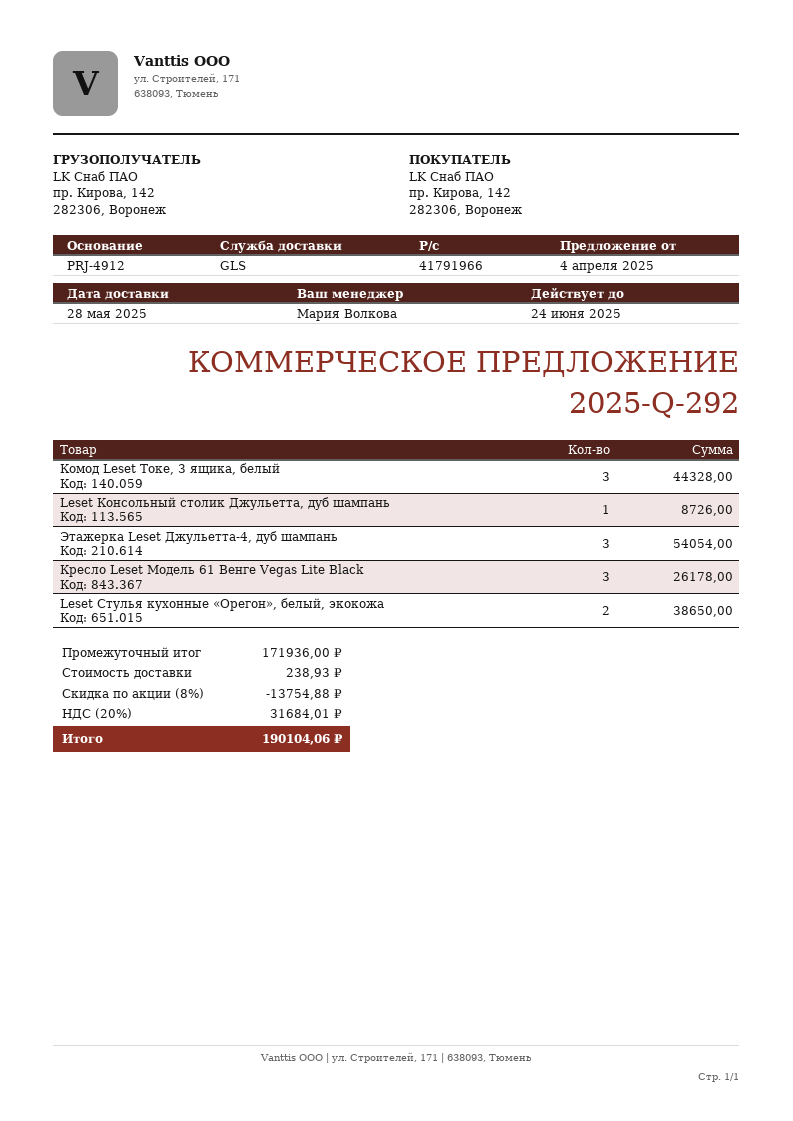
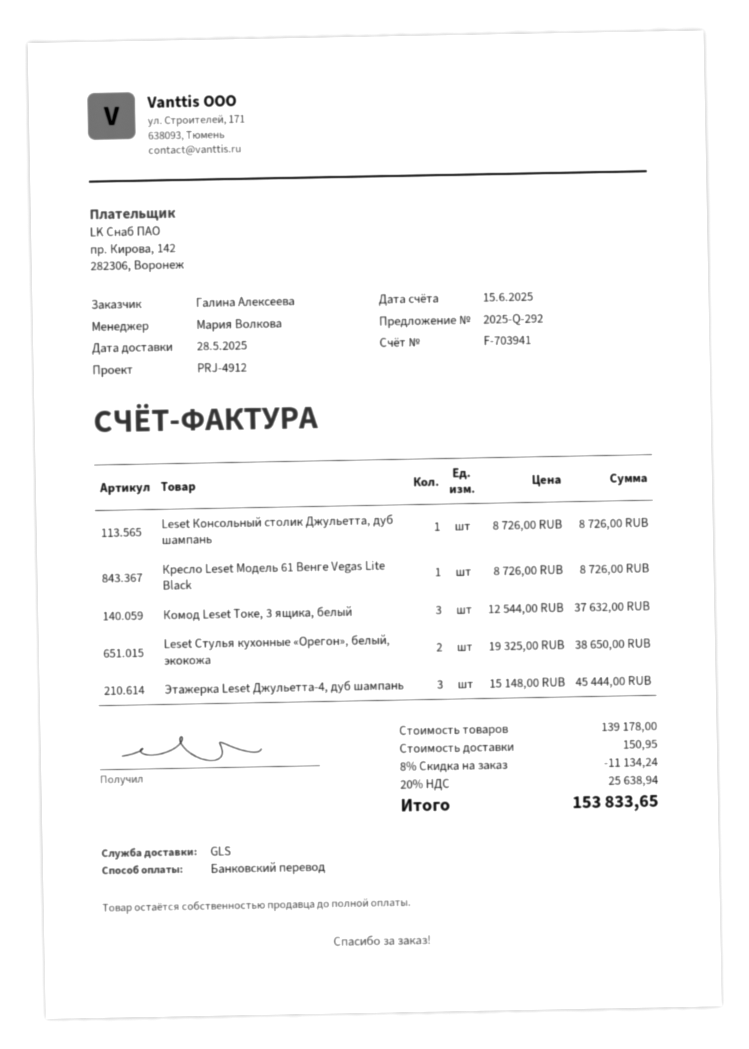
Комод Leset Токе, 3 ящика, белый: 3 for 44328.00 -> 3 for 37632.00
Этажерка Leset Джульетта-4, дуб шампань: 3 for 54054.00 -> 3 for 45444.00
Кресло Leset Модель 61 Венге Vegas Lite Black: 3 for 26178.00 -> 1 for 8726.00
subtotal: 171936.00 -> 139178.00
discount: 8% = 13754.88 -> 8% = 11134.24
shipping: 238.93 -> 150.95
tax: 20% = 31684.01 -> 20% = 25638.94
total: 190104.06 -> 153833.65

